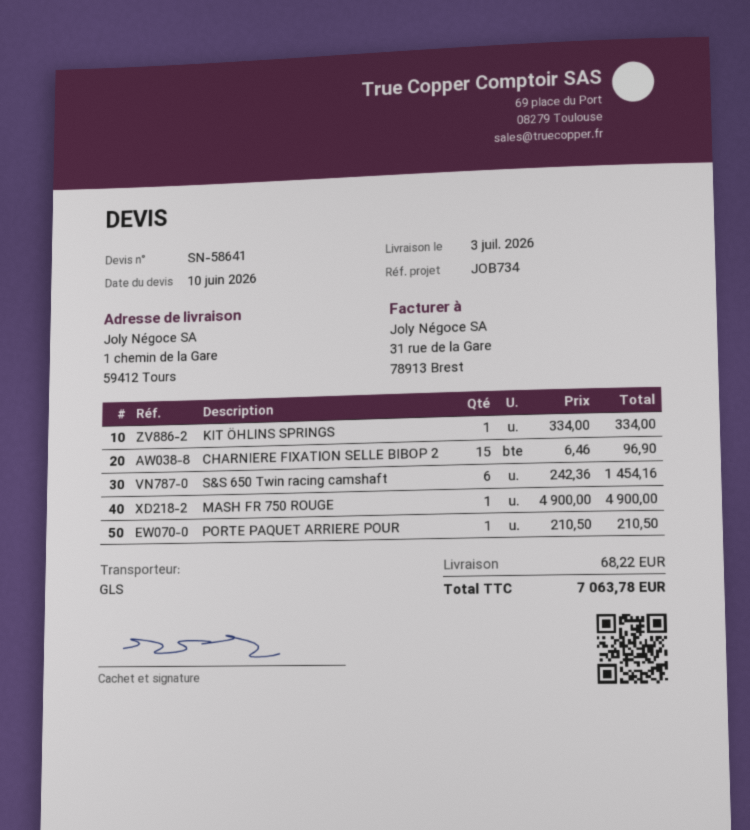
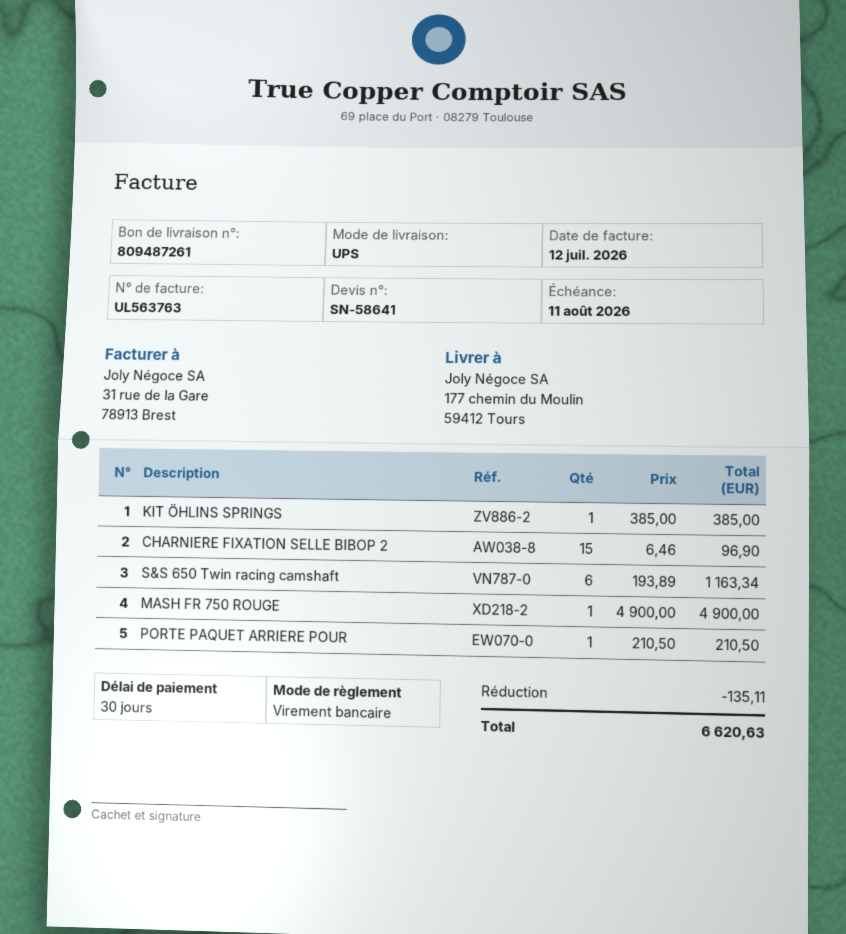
shipping method: GLS -> UPS
ship to: 1 chemin de la Gare, 59412 Tours -> 177 chemin du Moulin, 59412 Tours
KIT ÖHLINS SPRINGS: 1 x 334.00 = 334.00 -> 1 x 385.00 = 385.00
S&S 650 Twin racing camshaft: 6 x 242.36 = 1454.16 -> 6 x 193.89 = 1163.34
discount: none -> 135.11
shipping: 68.22 -> none
total: 7063.78 -> 6620.63

